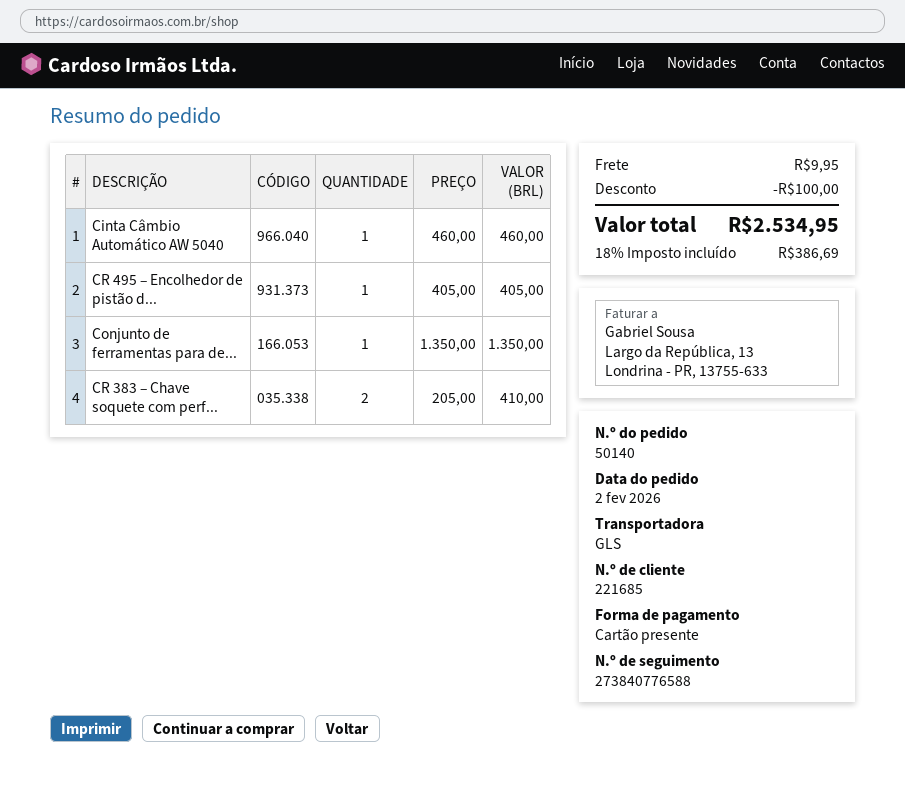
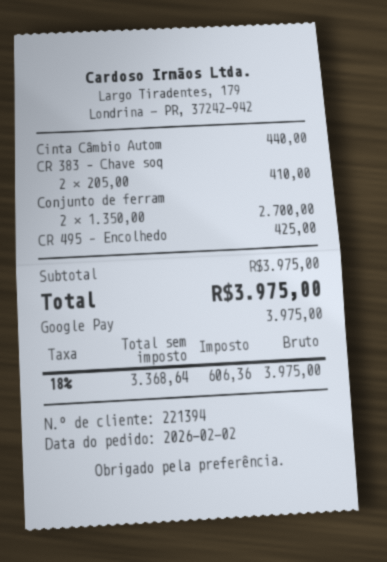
customer number: 221685 -> 221394
payment method: gift card -> Google Pay
Cinta Câmbio Automático AW 5040: 1 x 460.00 = 460.00 -> 1 x 440.00 = 440.00
CR 495 – Encolhedor de pistão d...: 1 x 405.00 = 405.00 -> 1 x 425.00 = 425.00
Conjunto de ferramentas para de...: 1 x 1350.00 = 1350.00 -> 2 x 1350.00 = 2700.00
discount: 100.00 -> none
shipping: 9.95 -> none
tax: 18% = 386.69 -> 18% = 606.36
total: 2534.95 -> 3975.00

